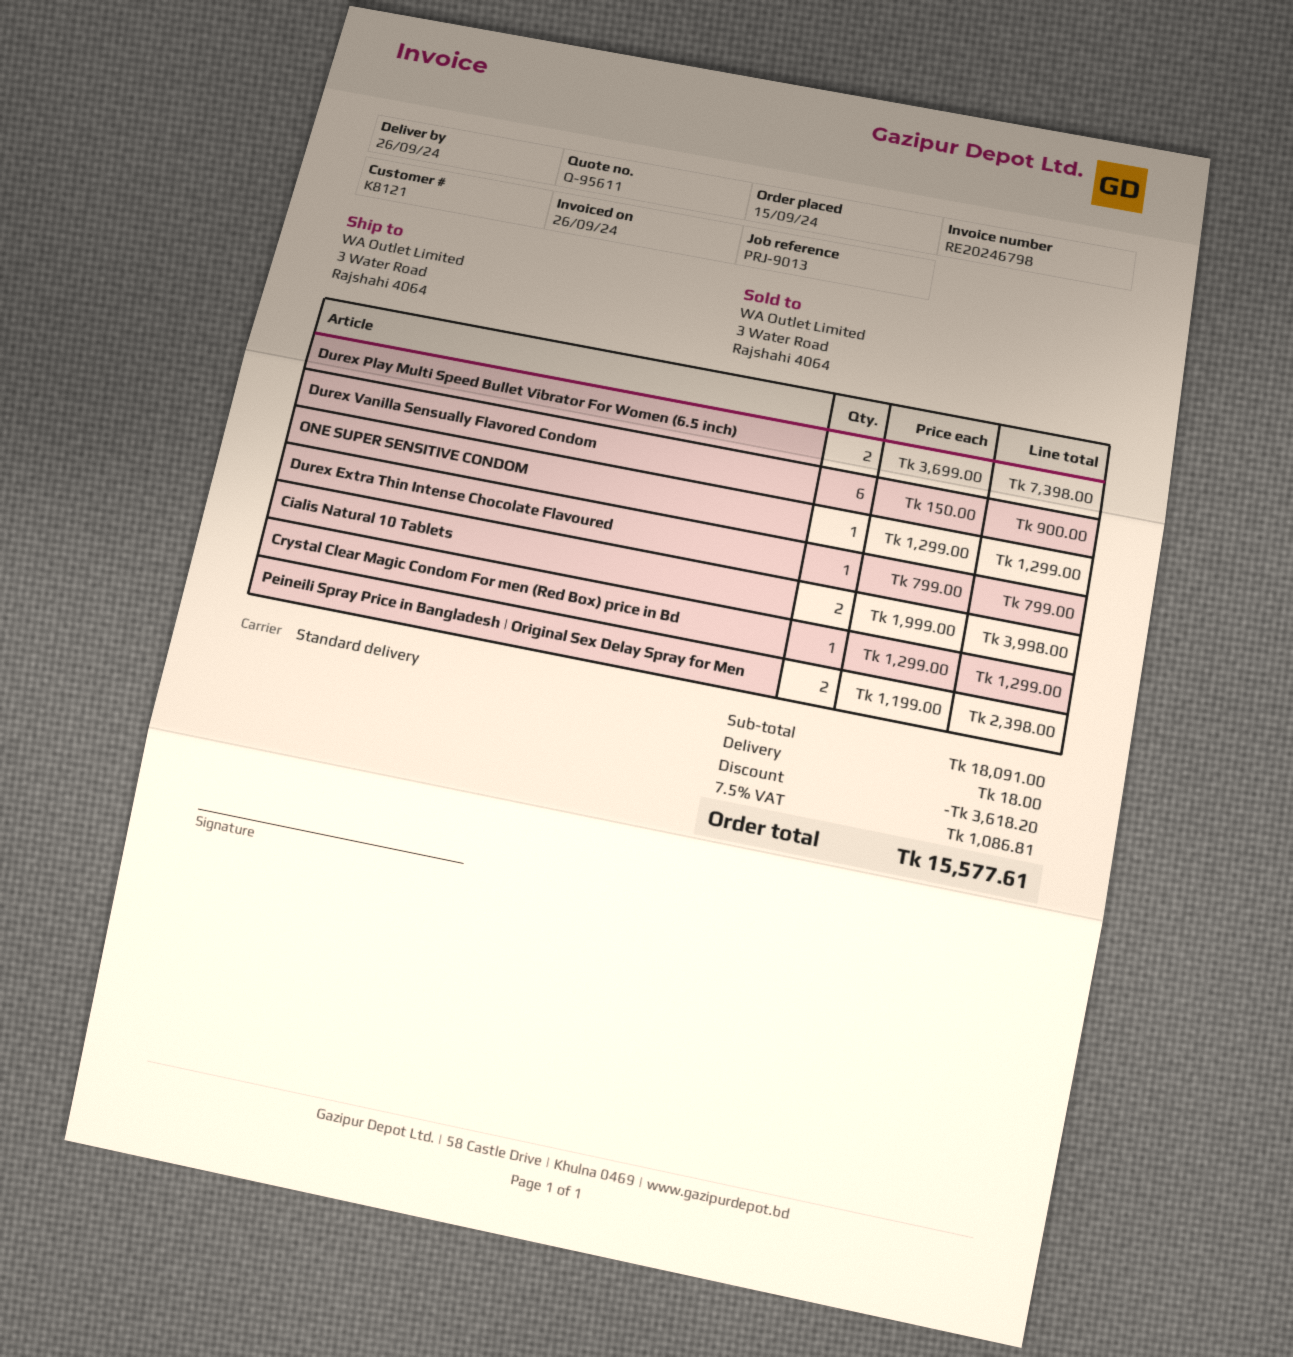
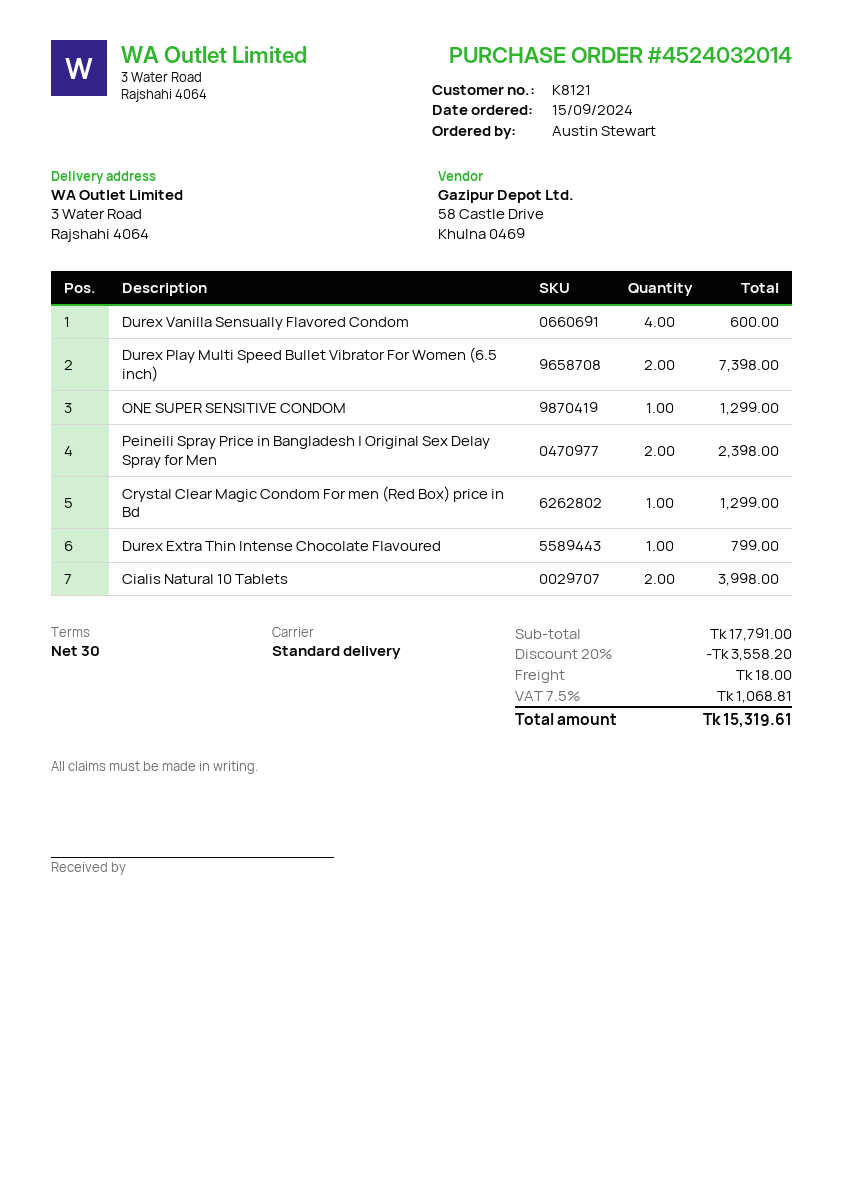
Durex Vanilla Sensually Flavored Condom: 6 for 900.00 -> 4 for 600.00
subtotal: 18091.00 -> 17791.00
discount: 3618.20 -> 3558.20
tax: 7.5% = 1086.81 -> 7.5% = 1068.81
total: 15577.61 -> 15319.61

